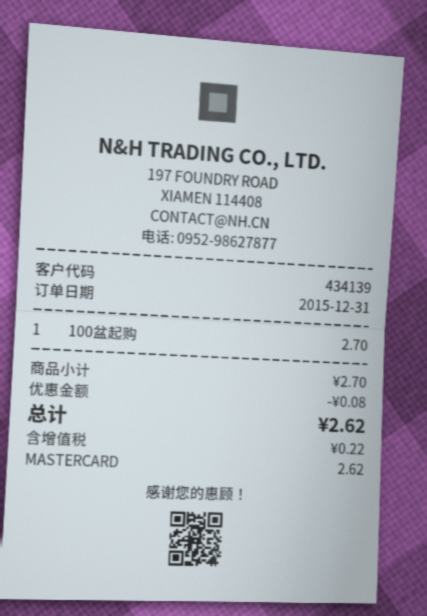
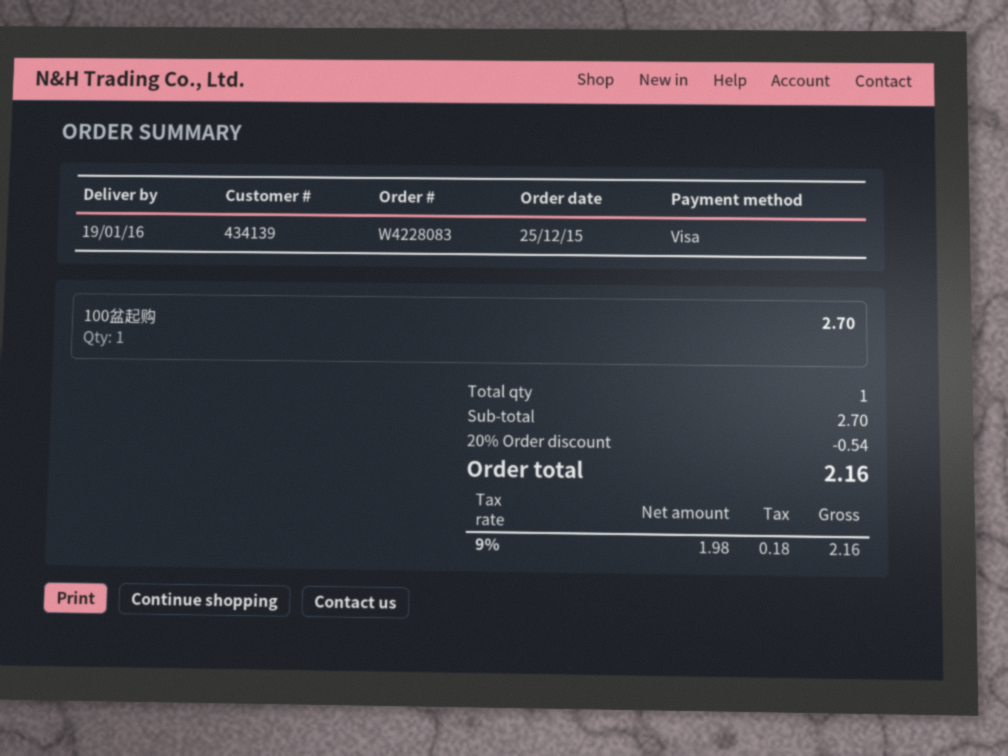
order date: 2015-12-31 -> 2015-12-25
payment method: Mastercard -> Visa
discount: 0.08 -> 0.54
tax: 0.22 -> 0.18
total: 2.62 -> 2.16

